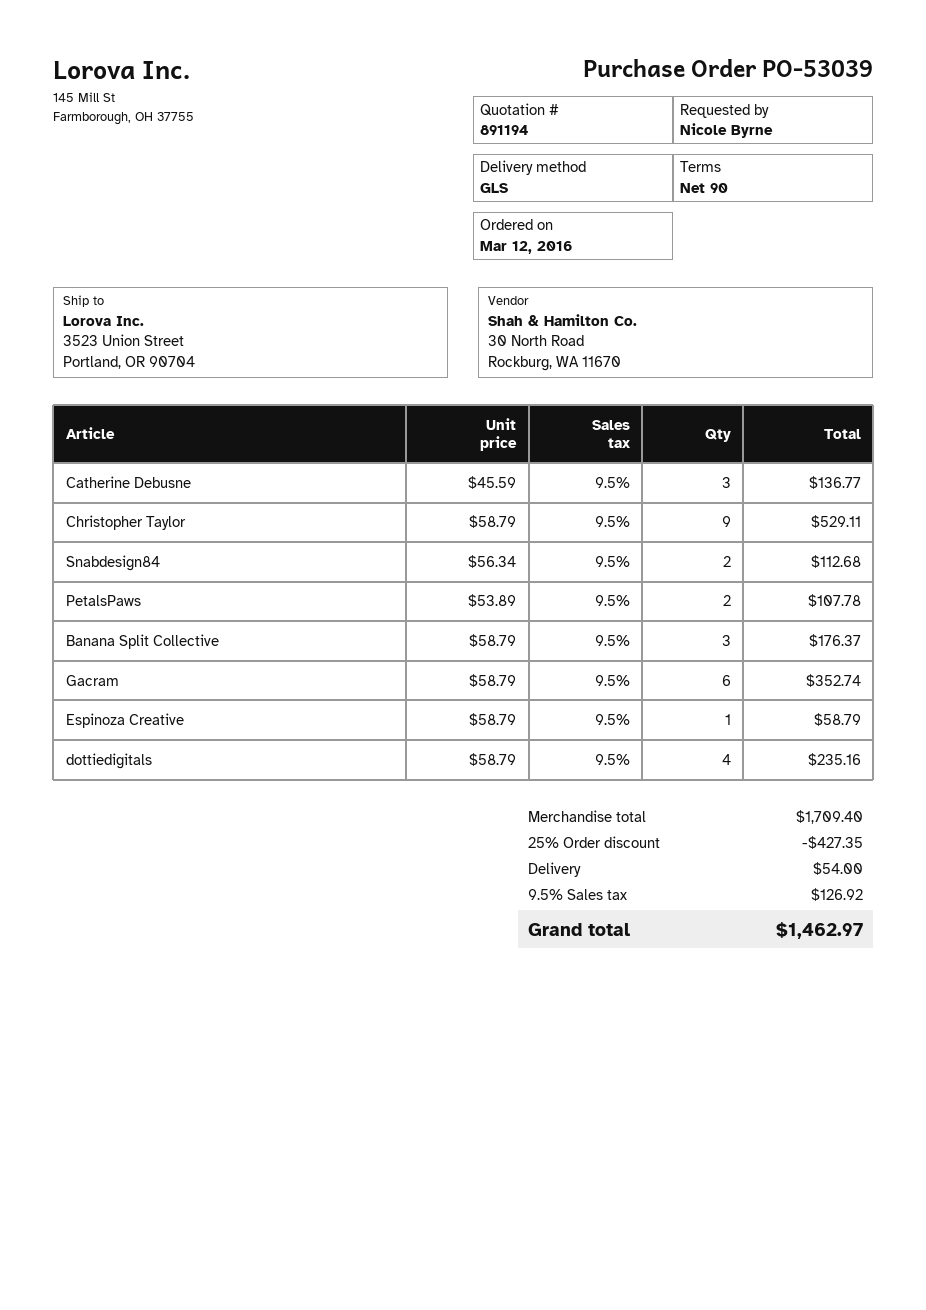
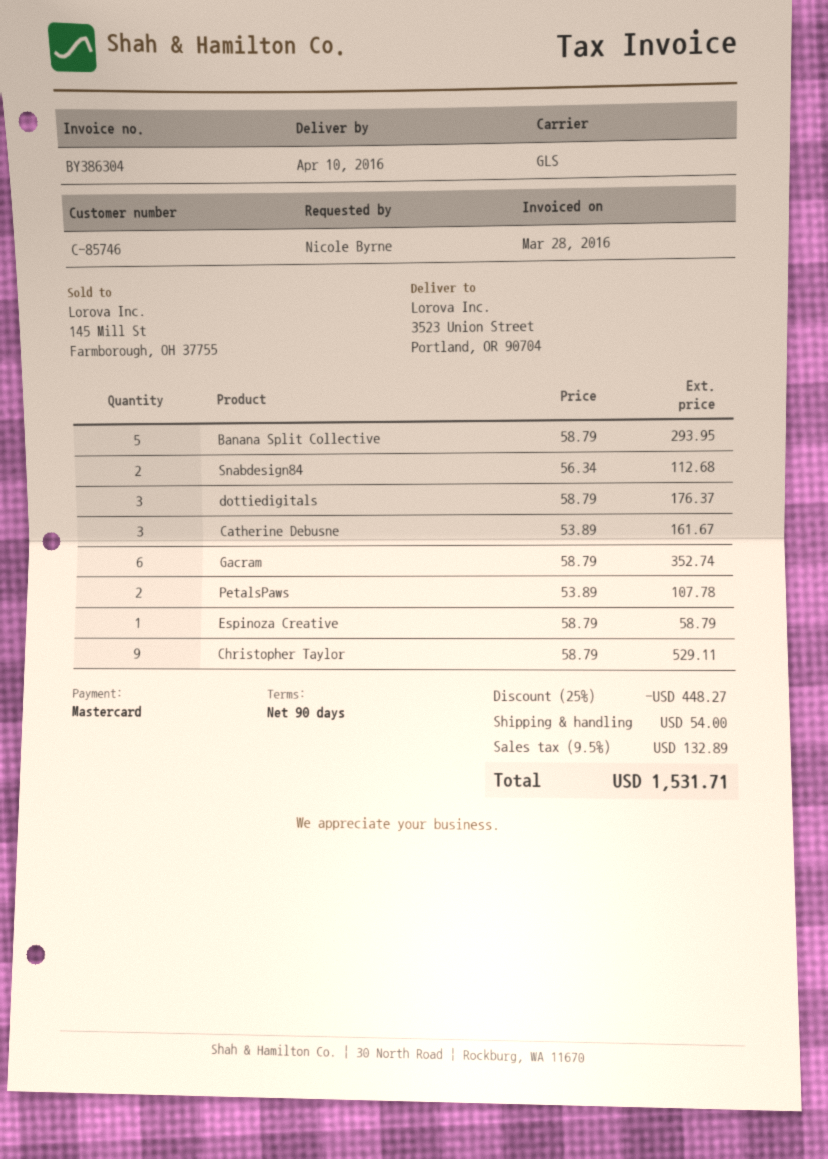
Catherine Debusne: 3 x 45.59 = 136.77 -> 3 x 53.89 = 161.67
Banana Split Collective: 3 x 58.79 = 176.37 -> 5 x 58.79 = 293.95
dottiedigitals: 4 x 58.79 = 235.16 -> 3 x 58.79 = 176.37
discount: 25% = 427.35 -> 25% = 448.27
tax: 9.5% = 126.92 -> 9.5% = 132.89
total: 1462.97 -> 1531.71

